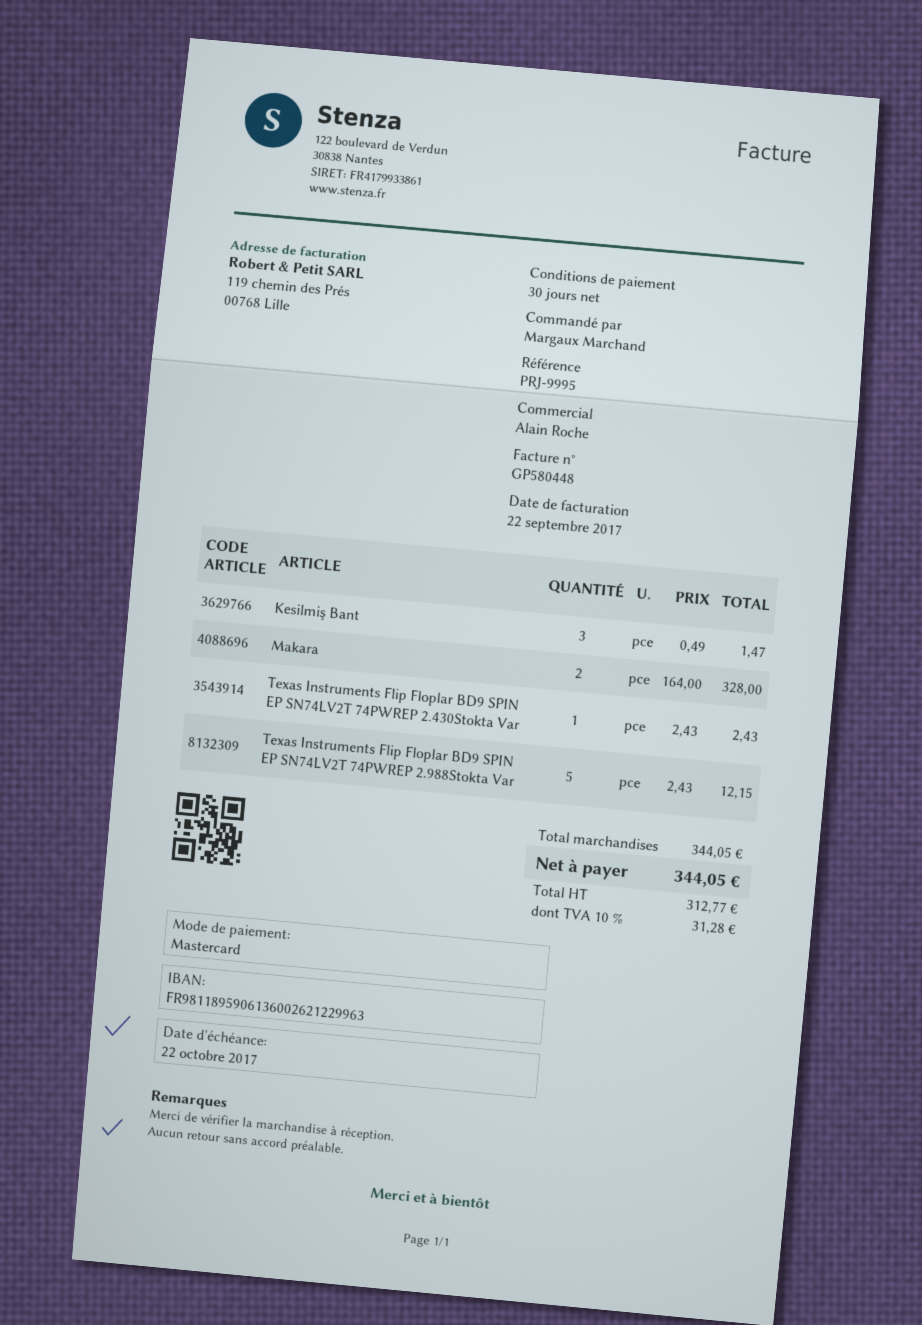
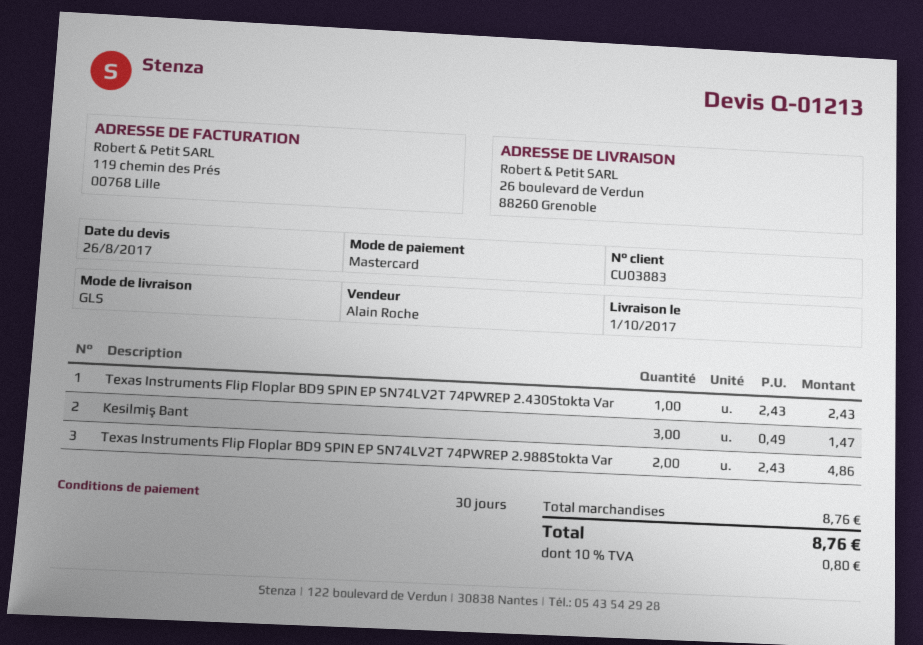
Makara: 2 x 164.00 = 328.00 -> none
Texas Instruments Flip Floplar BD9 SPIN EP SN74LV2T 74PWREP 2.988Stokta Var: 5 x 2.43 = 12.15 -> 2 x 2.43 = 4.86
subtotal: 344.05 -> 8.76
tax: 10% = 31.28 -> 10% = 0.80
total: 344.05 -> 8.76

